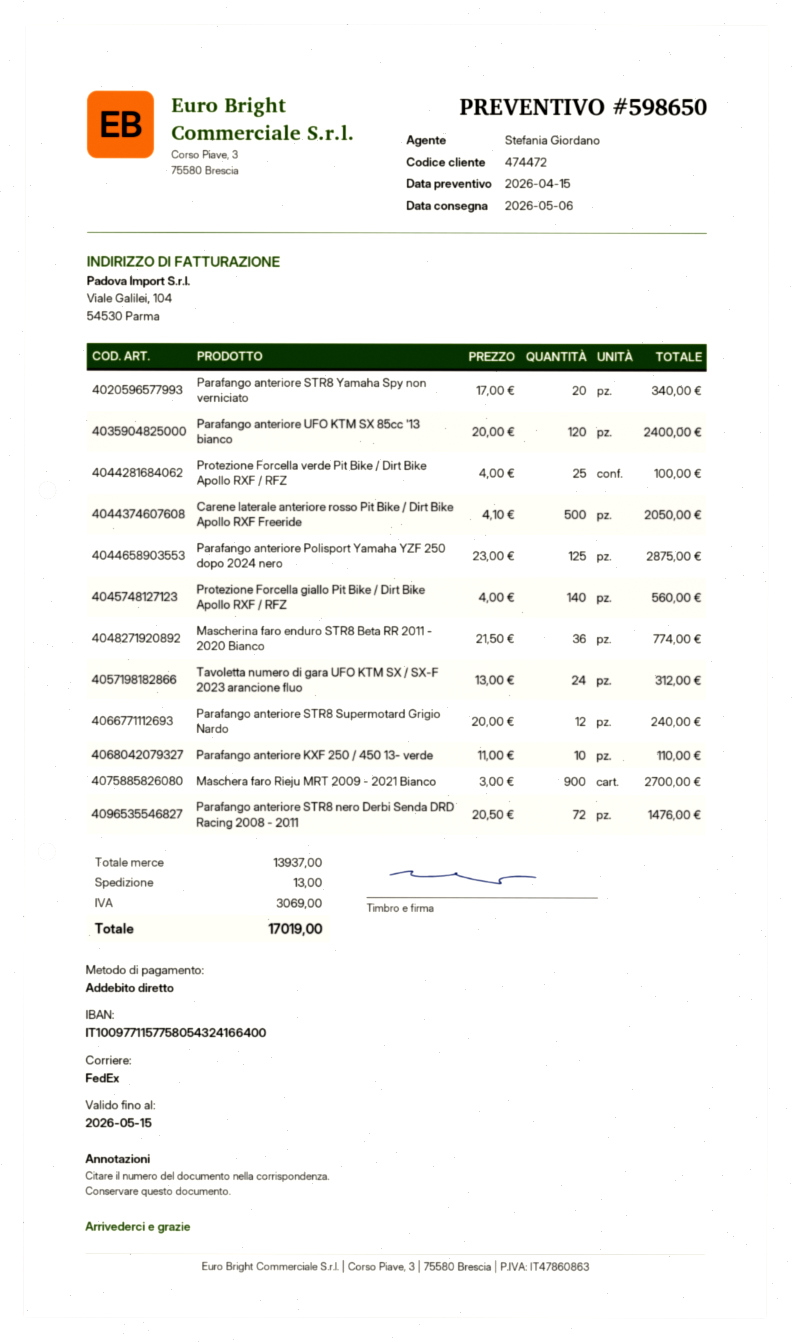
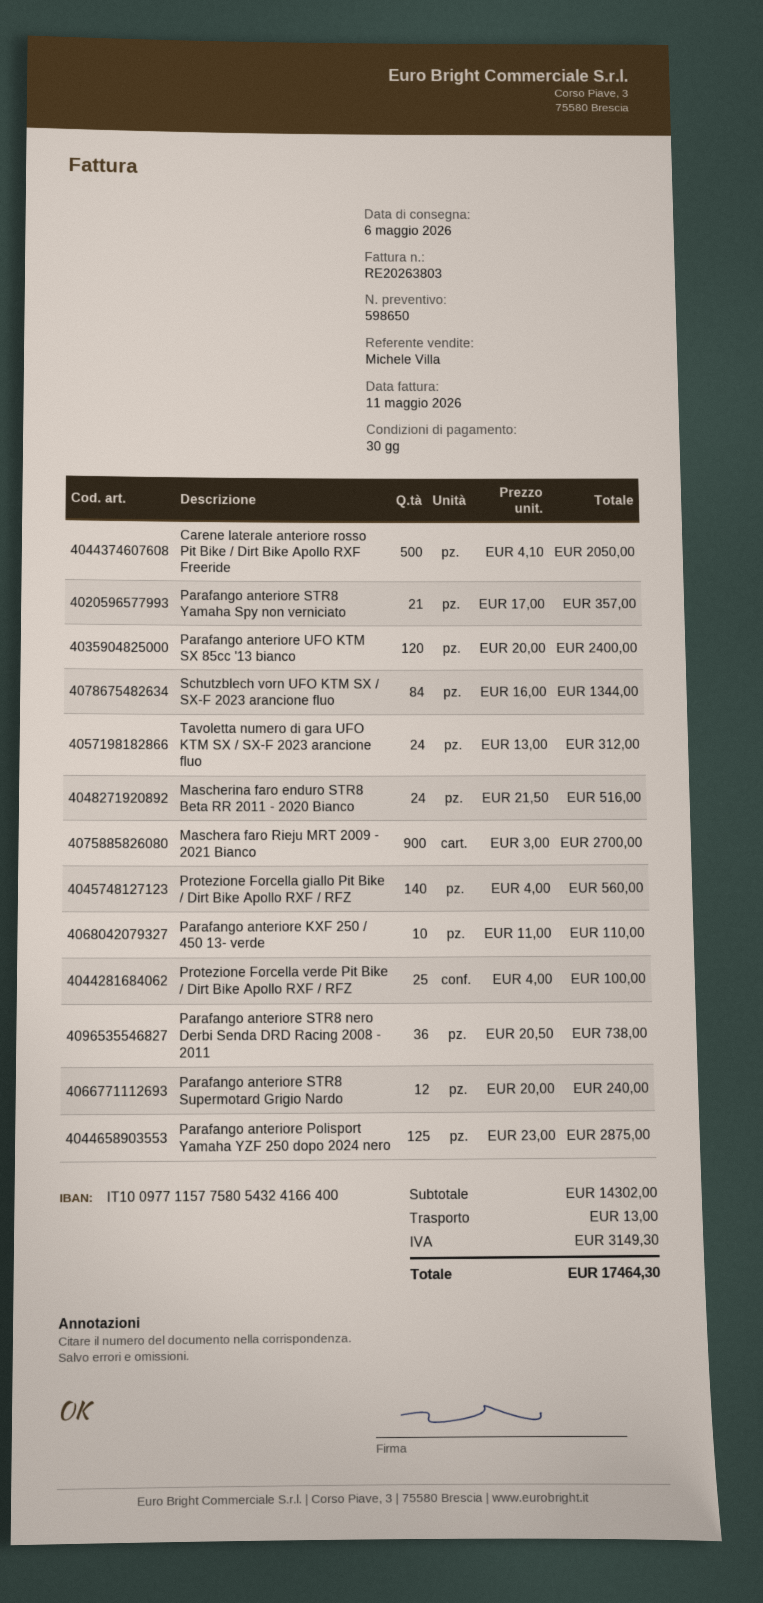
sales rep: Stefania Giordano -> Michele Villa
Parafango anteriore STR8 Yamaha Spy non verniciato: 20 x 17.00 = 340.00 -> 21 x 17.00 = 357.00
Mascherina faro enduro STR8 Beta RR 2011 - 2020 Bianco: 36 x 21.50 = 774.00 -> 24 x 21.50 = 516.00
Parafango anteriore STR8 nero Derbi Senda DRD Racing 2008 - 2011: 72 x 20.50 = 1476.00 -> 36 x 20.50 = 738.00
Schutzblech vorn UFO KTM SX / SX-F 2023 arancione fluo: none -> 84 x 16.00 = 1344.00
subtotal: 13937.00 -> 14302.00
tax: 3069.00 -> 3149.30
total: 17019.00 -> 17464.30

